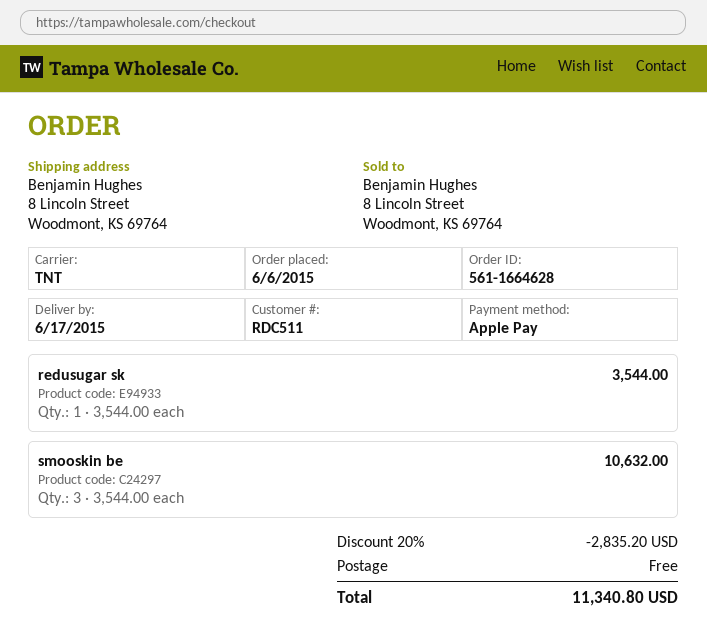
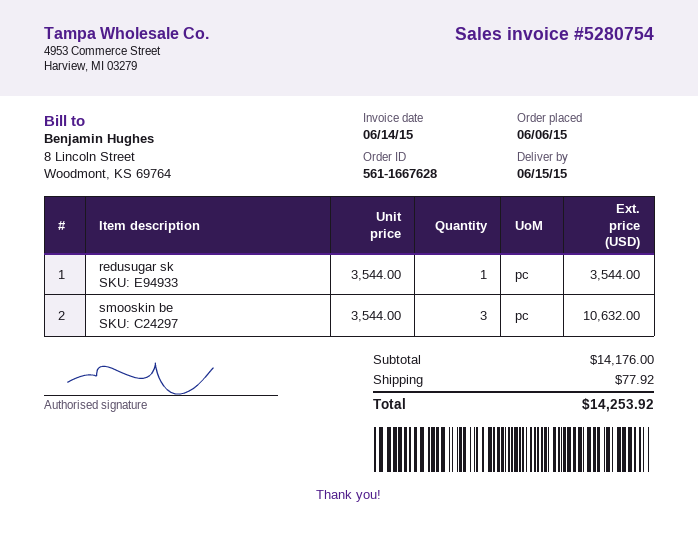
order number: 561-1664628 -> 561-1667628
delivery date: 2015-06-17 -> 2015-06-15
discount: 20% = 2835.20 -> none
shipping: 0.00 -> 77.92
total: 11340.80 -> 14253.92

